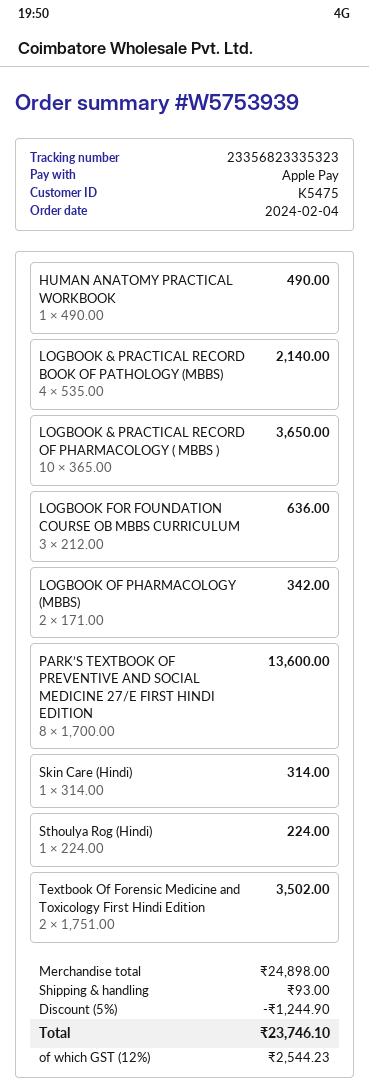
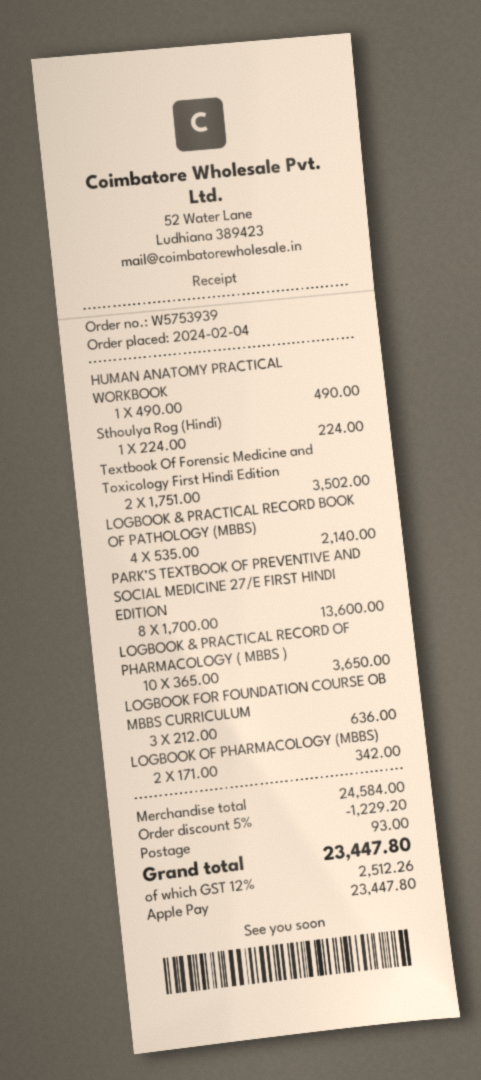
Skin Care (Hindi): 1 x 314.00 = 314.00 -> none
subtotal: 24898.00 -> 24584.00
discount: 5% = 1244.90 -> 5% = 1229.20
tax: 12% = 2544.23 -> 12% = 2512.26
total: 23746.10 -> 23447.80

